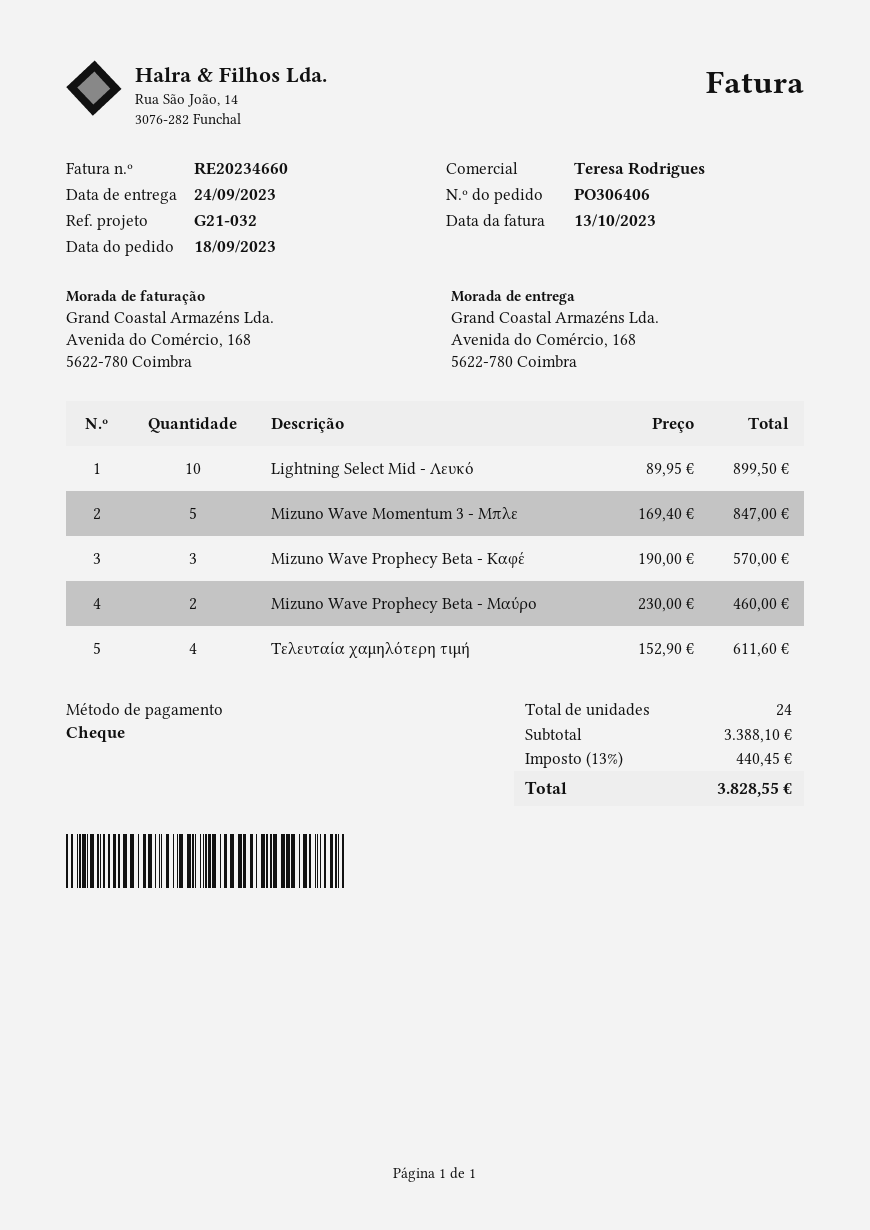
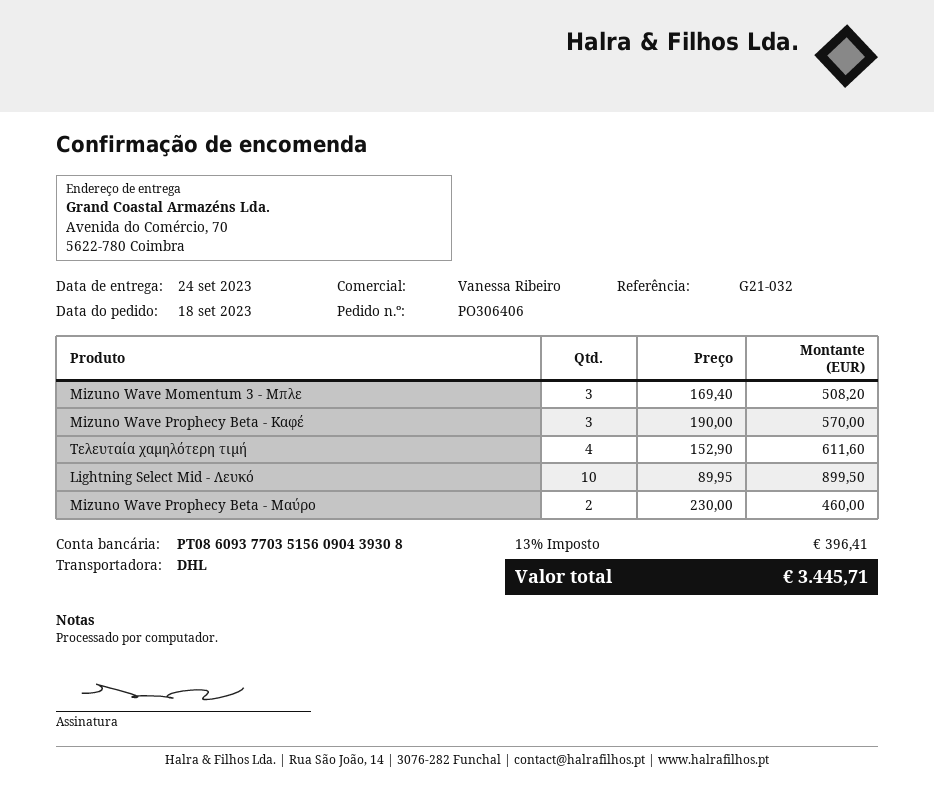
sales rep: Teresa Rodrigues -> Vanessa Ribeiro
ship to: Avenida do Comércio, 168, 5622-780 Coimbra -> Avenida do Comércio, 70, 5622-780 Coimbra
Mizuno Wave Momentum 3 - Μπλε: 5 x 169.40 = 847.00 -> 3 x 169.40 = 508.20
tax: 13% = 440.45 -> 13% = 396.41
total: 3828.55 -> 3445.71

